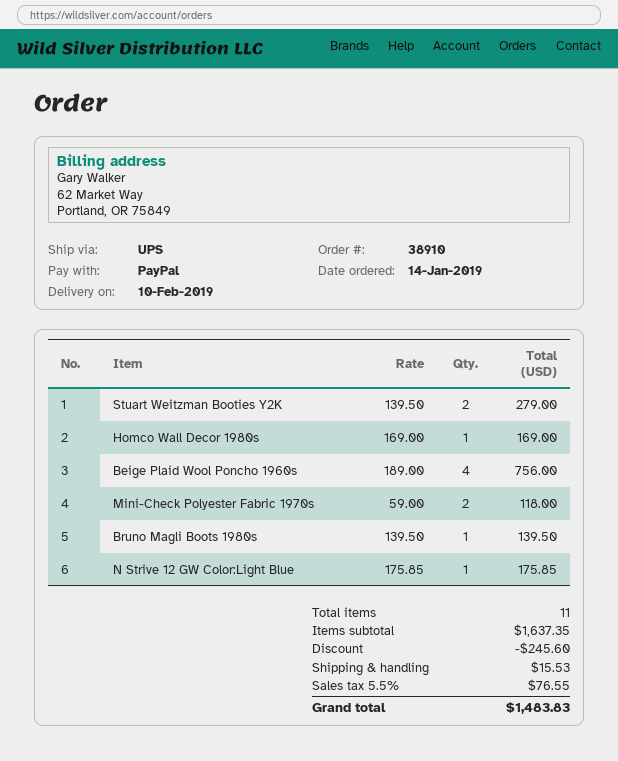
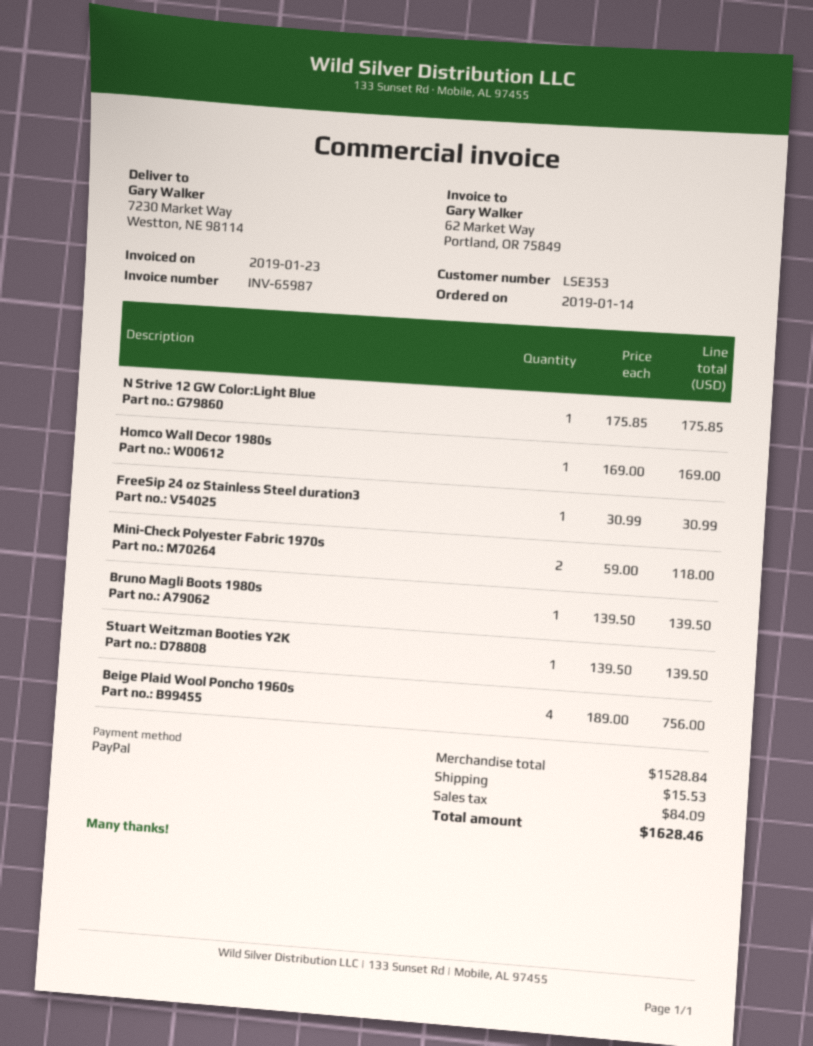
Stuart Weitzman Booties Y2K: 2 x 139.50 = 279.00 -> 1 x 139.50 = 139.50
FreeSip 24 oz Stainless Steel duration3: none -> 1 x 30.99 = 30.99
subtotal: 1637.35 -> 1528.84
discount: 245.60 -> none
tax: 76.55 -> 84.09
total: 1483.83 -> 1628.46

